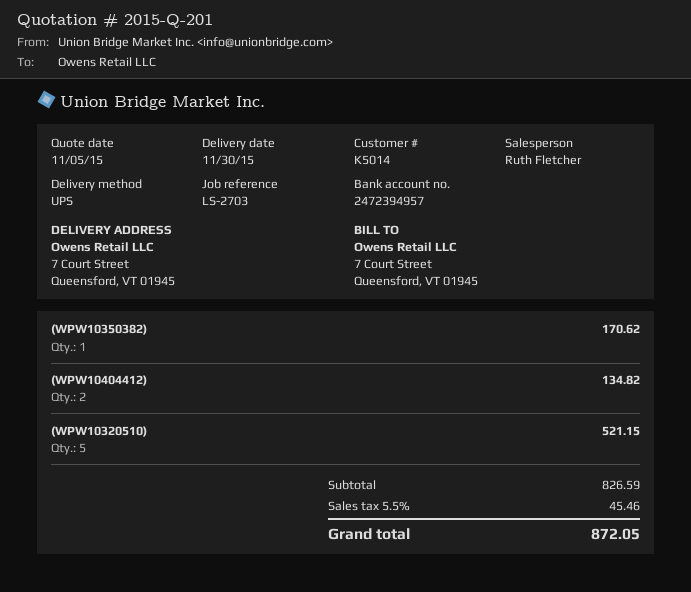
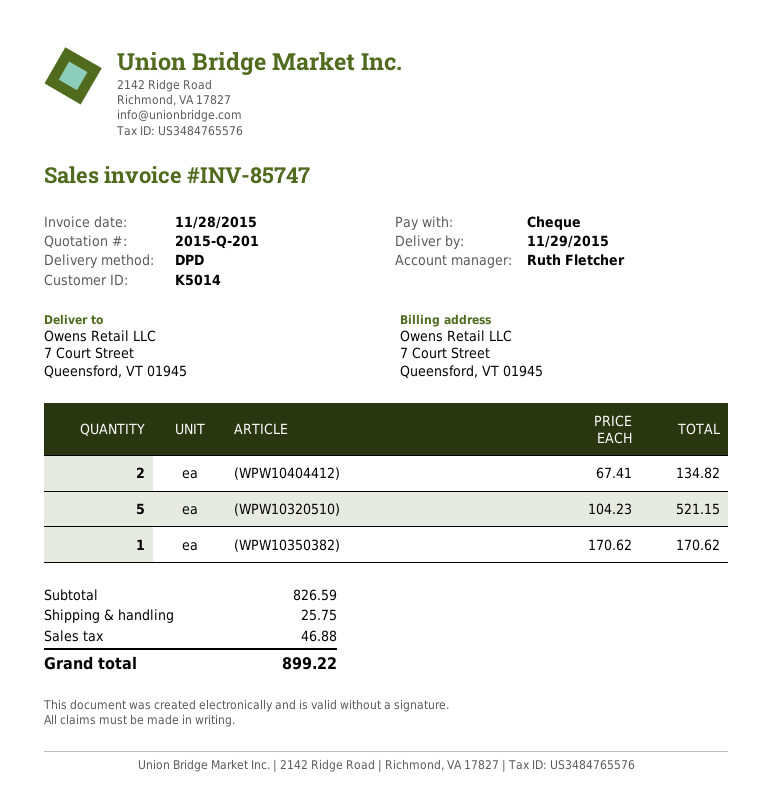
delivery date: 2015-11-30 -> 2015-11-29
shipping method: UPS -> DPD
shipping: none -> 25.75
tax: 45.46 -> 46.88
total: 872.05 -> 899.22

